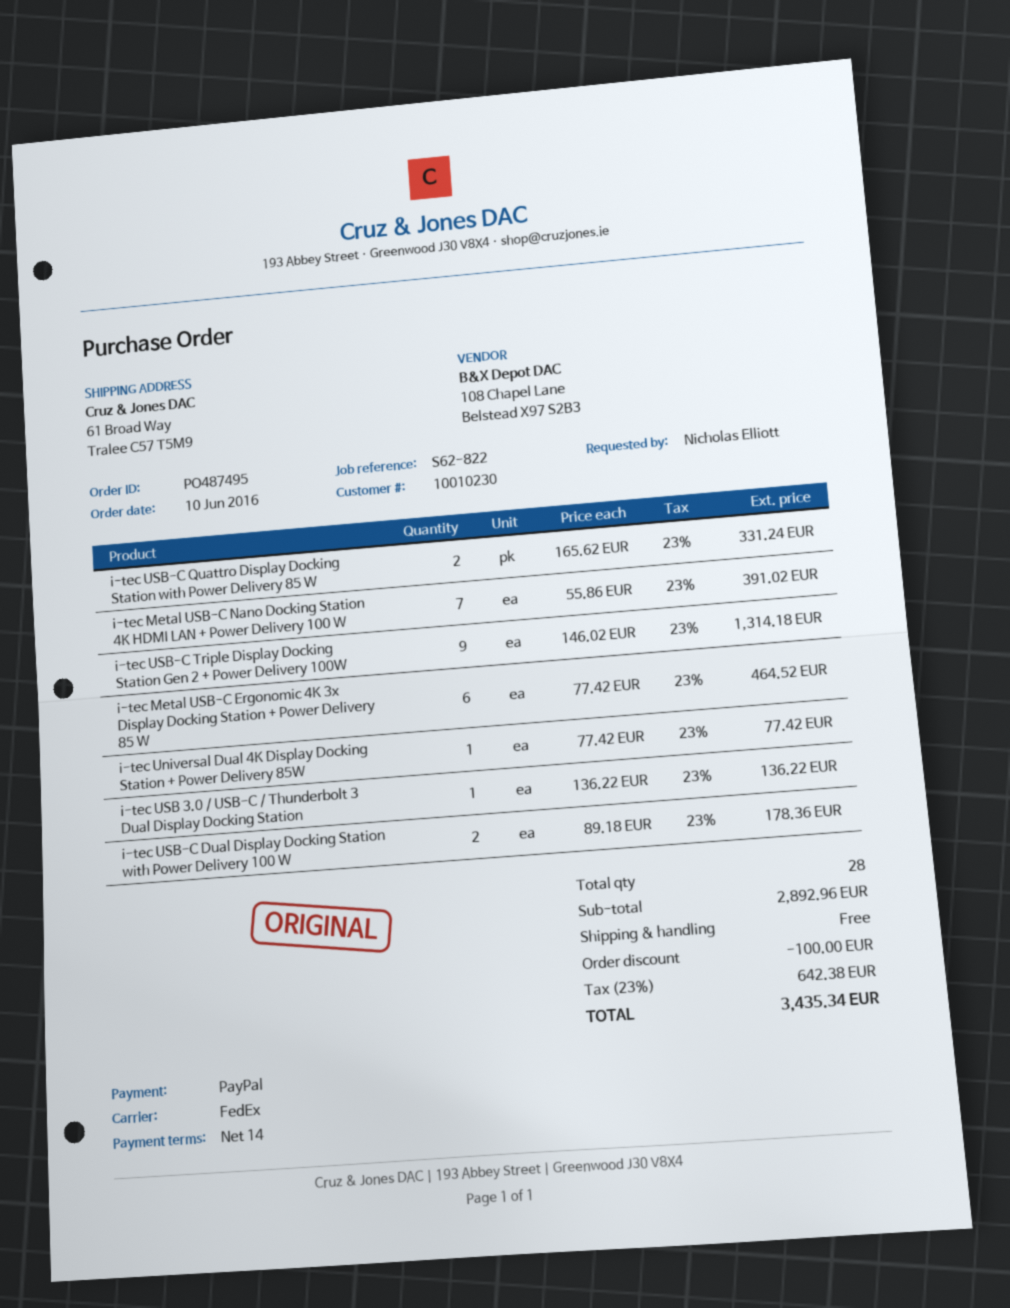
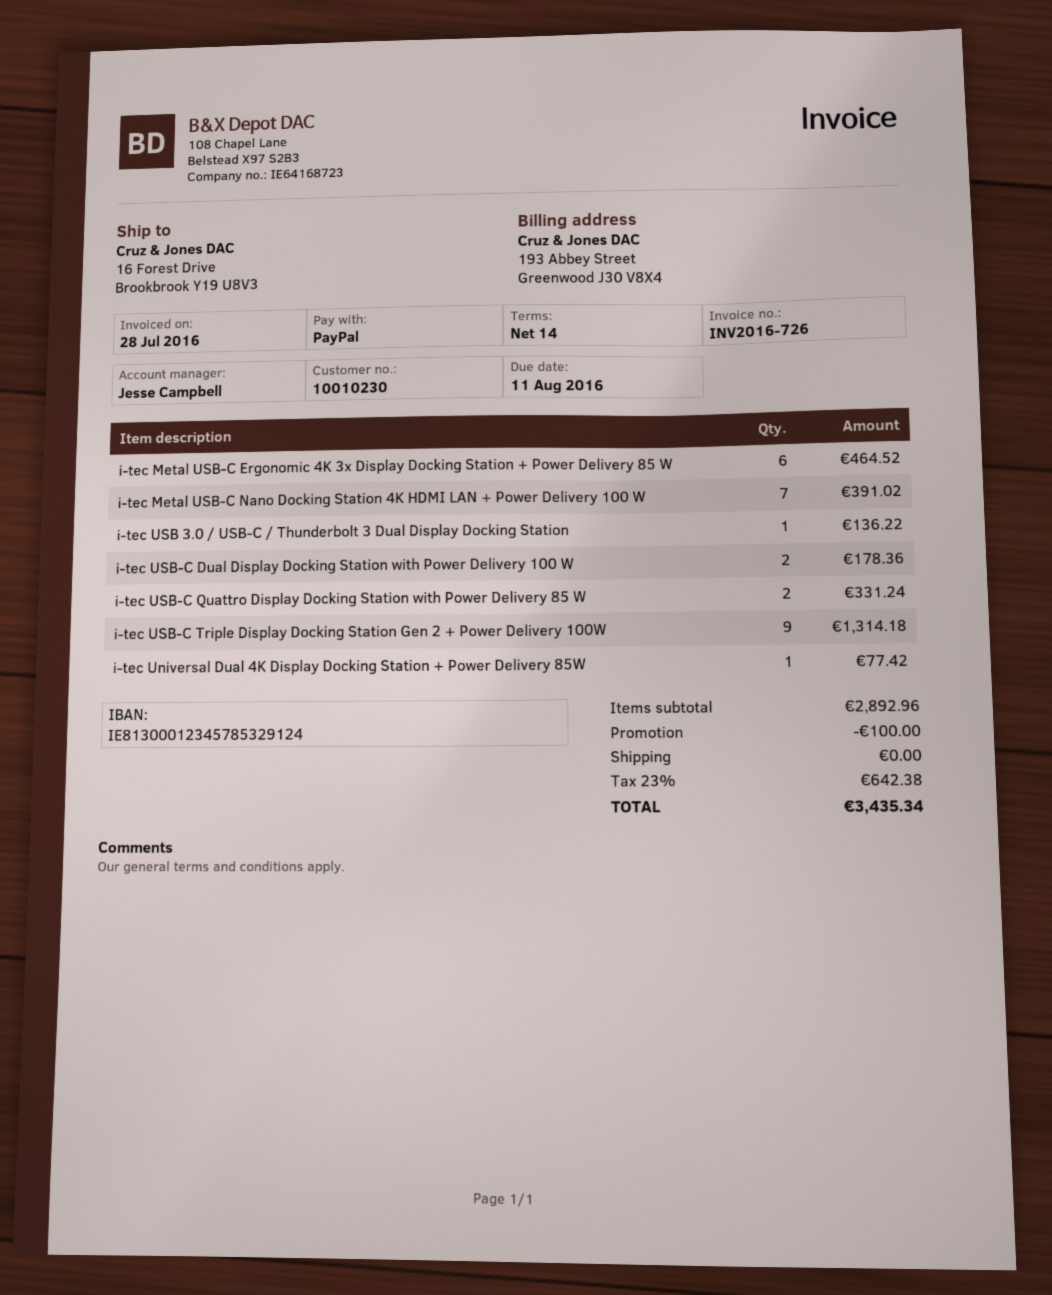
ship to: 61 Broad Way, Tralee C57 T5M9 -> 16 Forest Drive, Brookbrook Y19 U8V3

